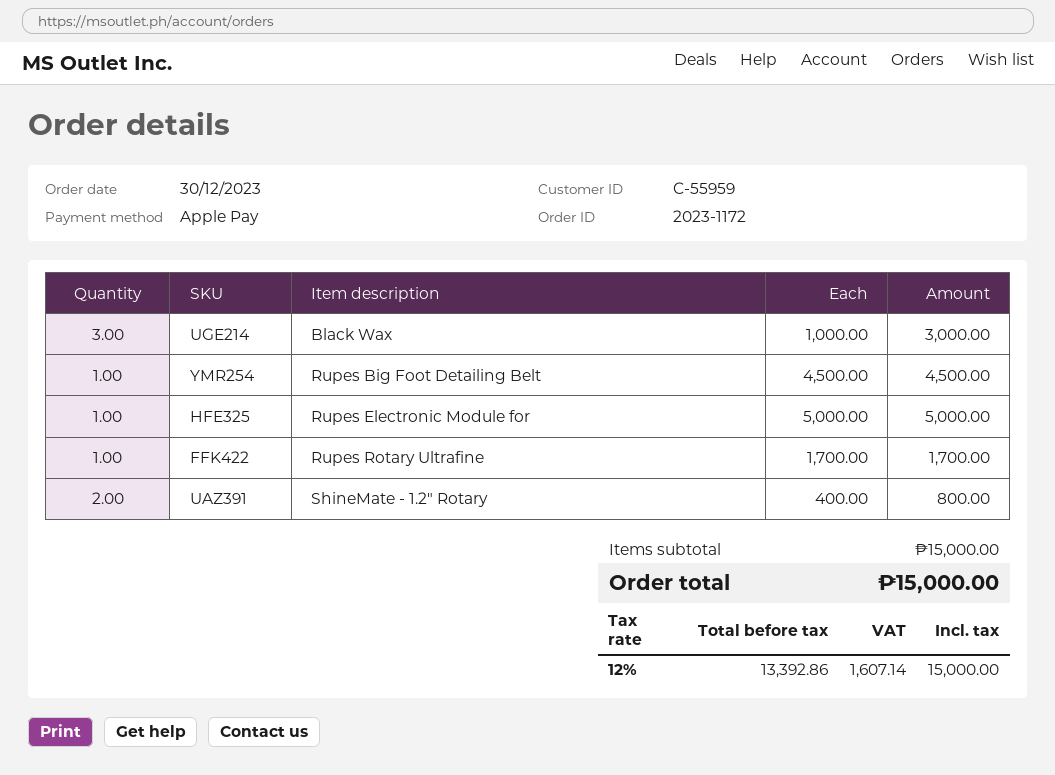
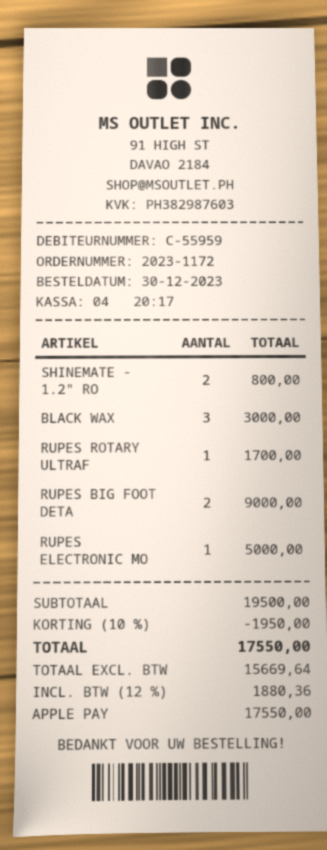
Rupes Big Foot Detailing Belt: 1 for 4500.00 -> 2 for 9000.00
subtotal: 15000.00 -> 19500.00
discount: none -> 10% = 1950.00
net: 13392.86 -> 15669.64
tax: 12% = 1607.14 -> 12% = 1880.36
total: 15000.00 -> 17550.00

